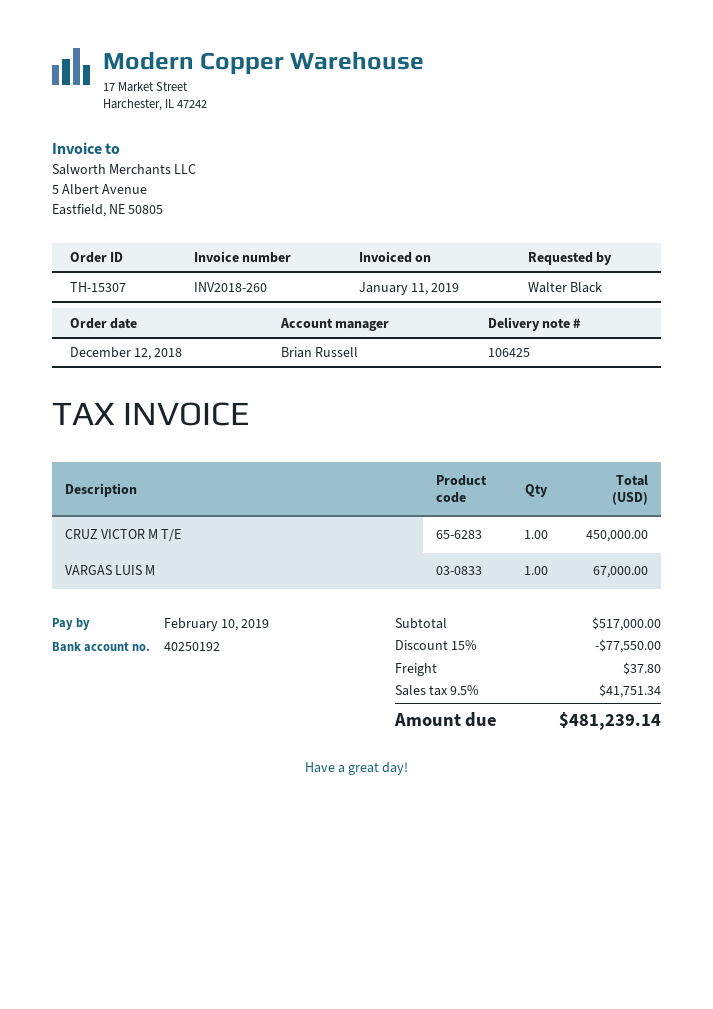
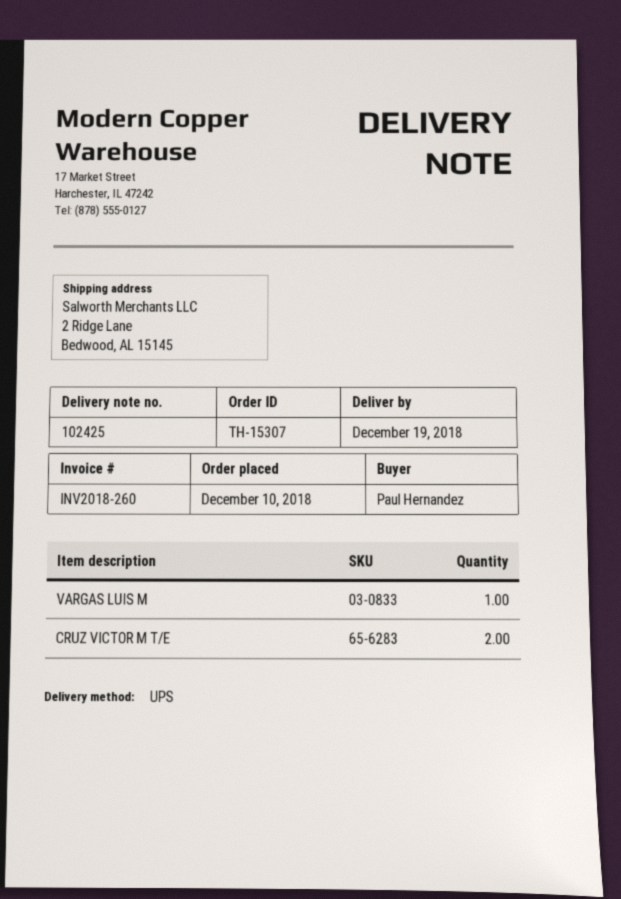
order date: 2018-12-12 -> 2018-12-10
delivery note number: 106425 -> 102425
ordered by: Walter Black -> Paul Hernandez
CRUZ VICTOR M T/E: 1 -> 2

